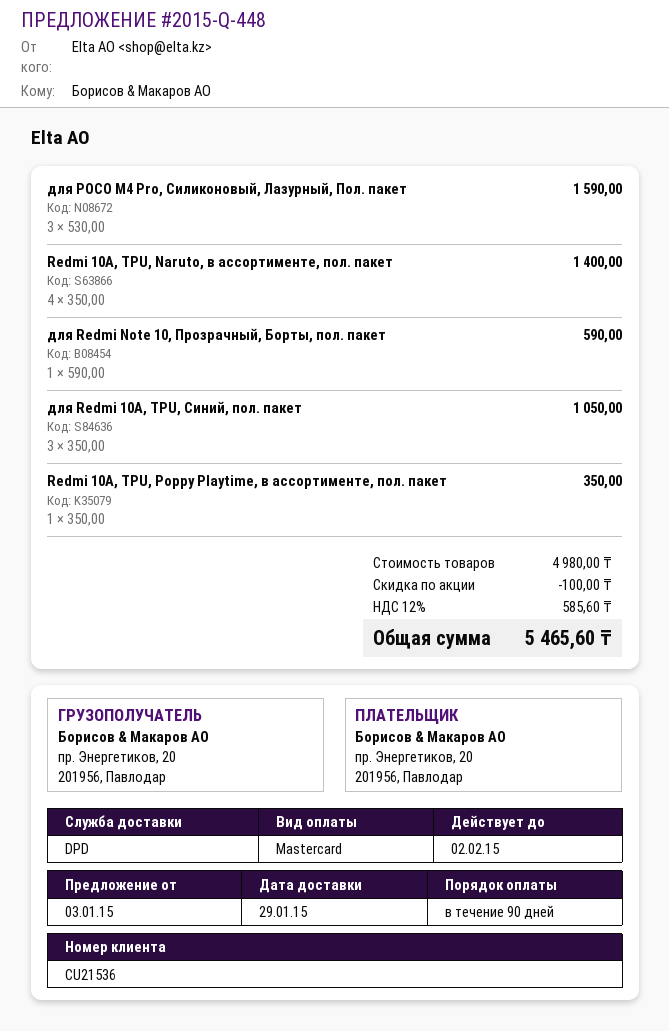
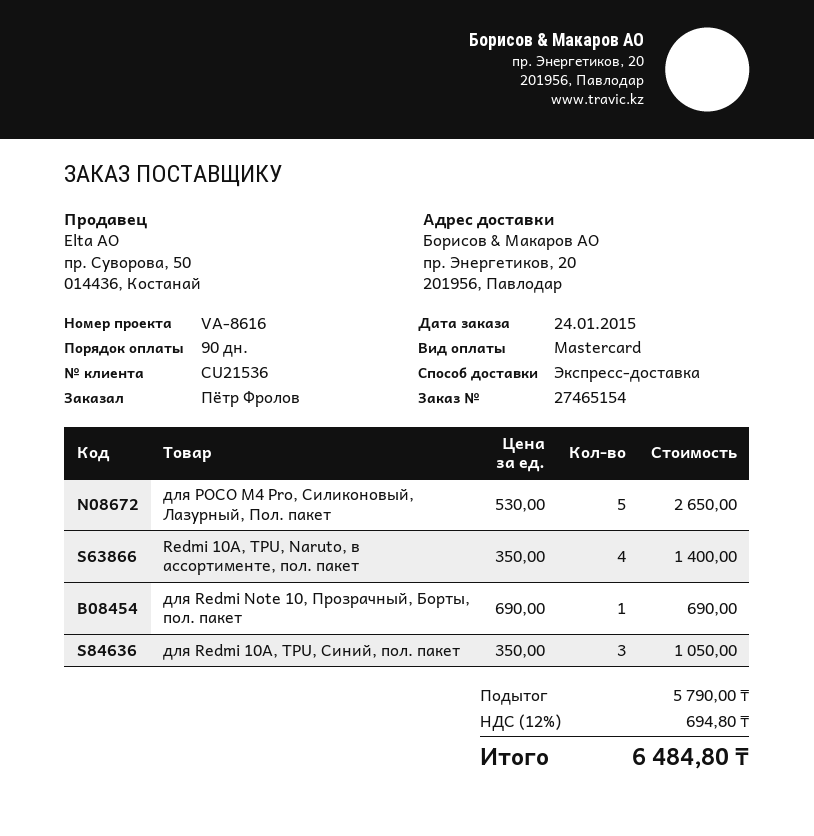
shipping method: DPD -> express
для POCO M4 Pro, Силиконовый, Лазурный, Пол. пакет: 3 x 530.00 = 1590.00 -> 5 x 530.00 = 2650.00
для Redmi Note 10, Прозрачный, Борты, пол. пакет: 1 x 590.00 = 590.00 -> 1 x 690.00 = 690.00
Redmi 10A, TPU, Poppy Playtime, в ассортименте, пол. пакет: 1 x 350.00 = 350.00 -> none
subtotal: 4980.00 -> 5790.00
discount: 100.00 -> none
tax: 12% = 585.60 -> 12% = 694.80
total: 5465.60 -> 6484.80

